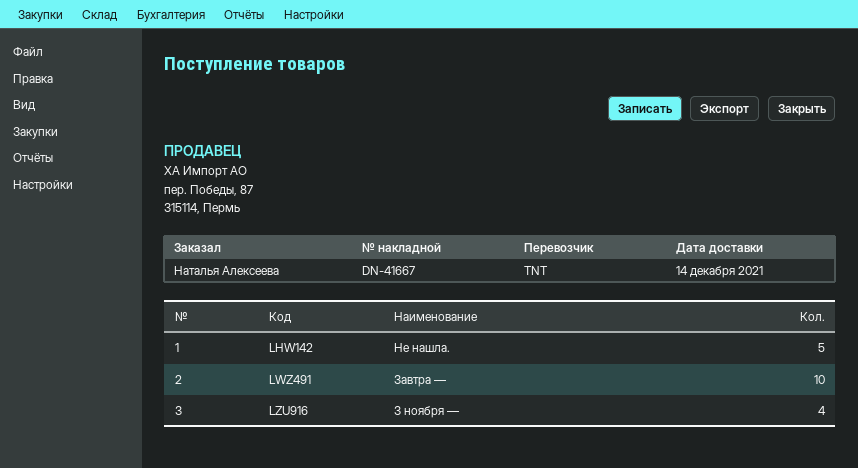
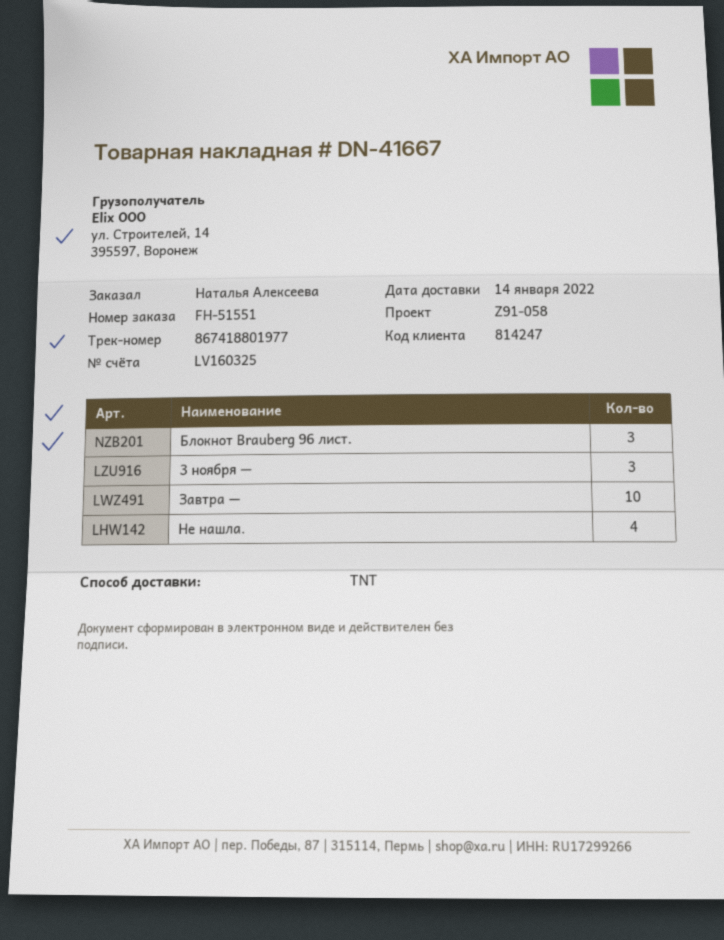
delivery date: 2021-12-14 -> 2022-01-14
Не нашла.: 5 -> 4
3 ноября —: 4 -> 3
Блокнот Brauberg 96 лист.: none -> 3

